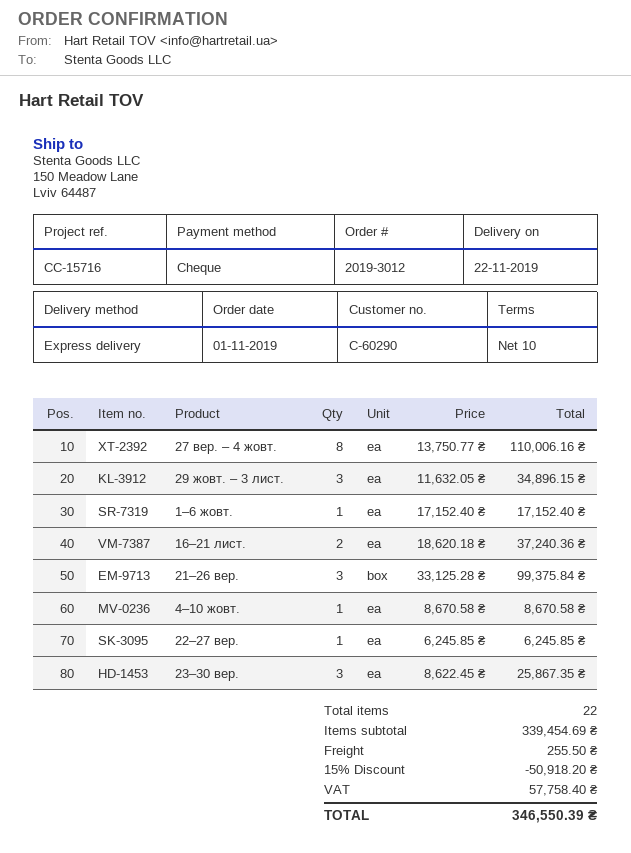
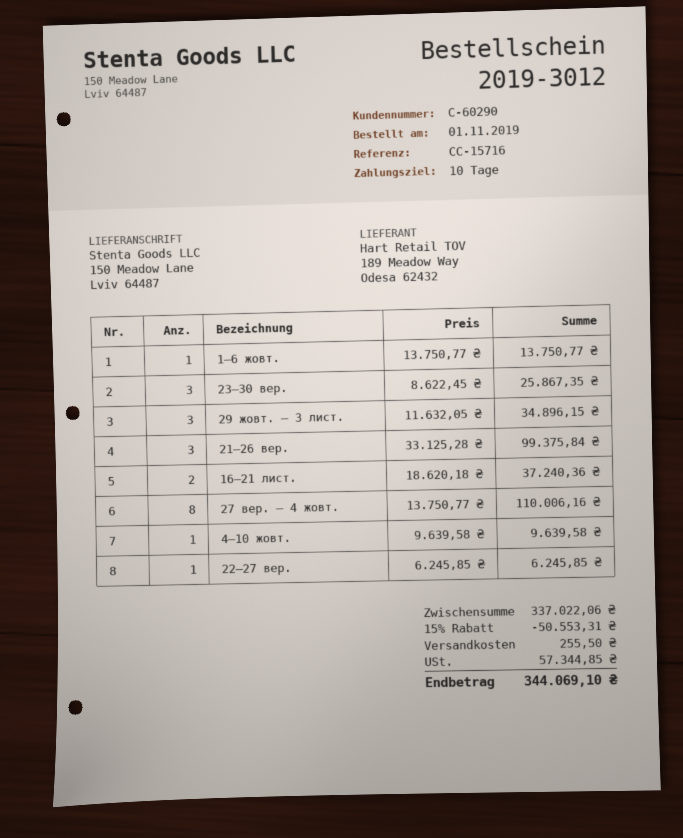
1–6 жовт.: 1 x 17152.40 = 17152.40 -> 1 x 13750.77 = 13750.77
4–10 жовт.: 1 x 8670.58 = 8670.58 -> 1 x 9639.58 = 9639.58
subtotal: 339454.69 -> 337022.06
discount: 15% = 50918.20 -> 15% = 50553.31
tax: 57758.40 -> 57344.85
total: 346550.39 -> 344069.10

